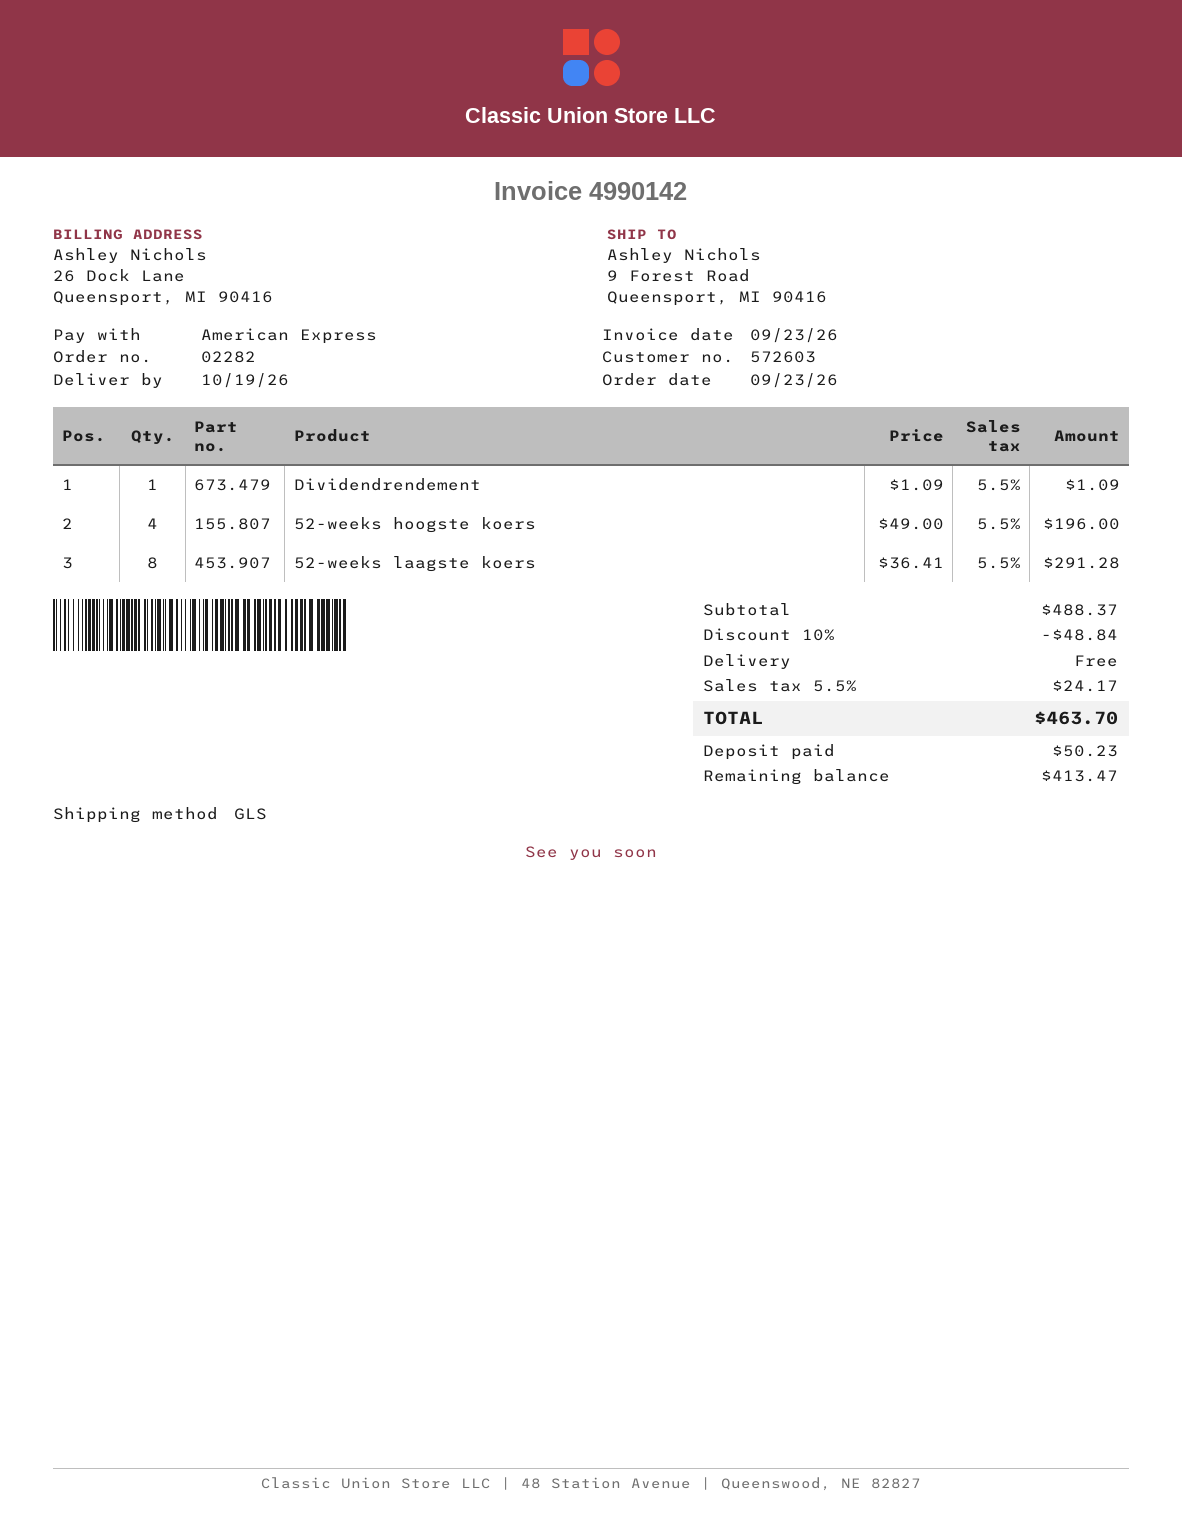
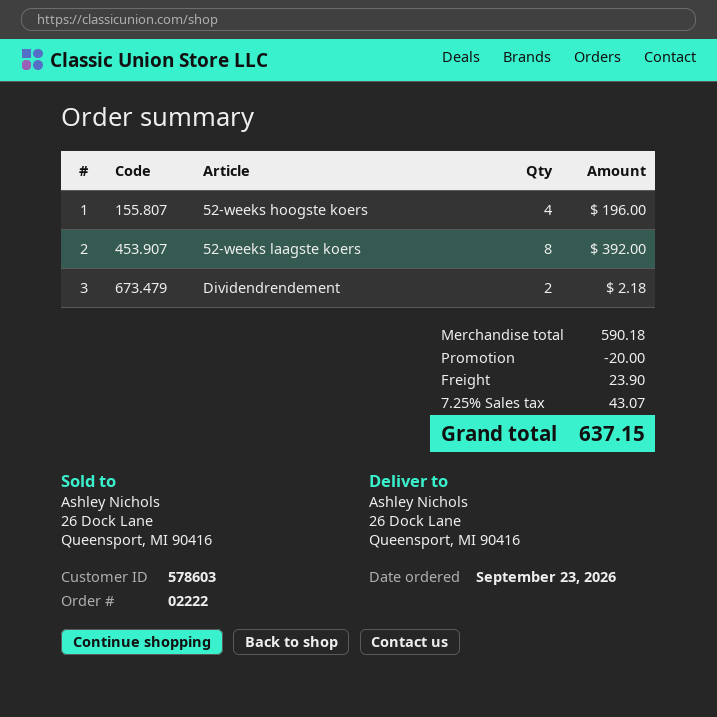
order number: 02282 -> 02222
customer number: 572603 -> 578603
ship to: 9 Forest Road, Queensport, MI 90416 -> 26 Dock Lane, Queensport, MI 90416
Dividendrendement: 1 for 1.09 -> 2 for 2.18
52-weeks laagste koers: 8 for 291.28 -> 8 for 392.00
subtotal: 488.37 -> 590.18
discount: 48.84 -> 20.00
shipping: 0.00 -> 23.90
tax: 5.5% = 24.17 -> 7.25% = 43.07
total: 463.70 -> 637.15

